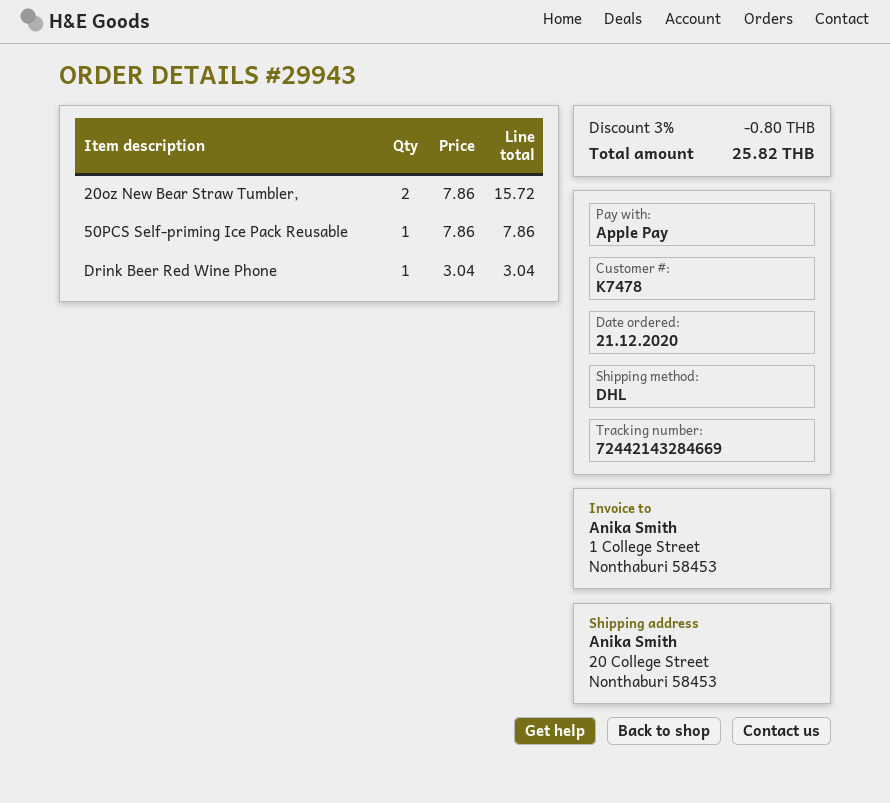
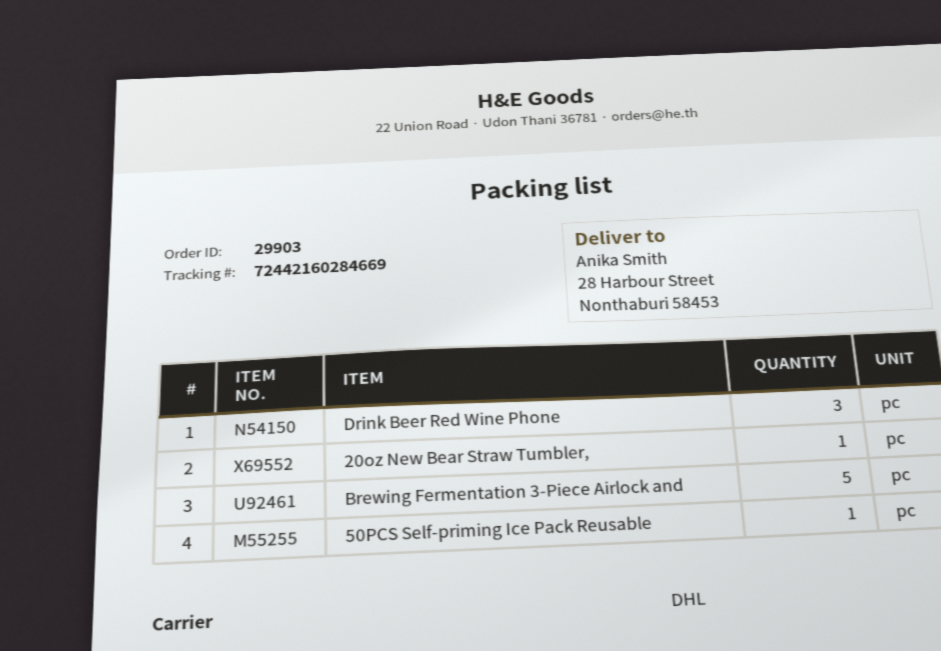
order number: 29943 -> 29903
tracking number: 72442143284669 -> 72442160284669
ship to: 20 College Street, Nonthaburi 58453 -> 28 Harbour Street, Nonthaburi 58453
20oz New Bear Straw Tumbler,: 2 -> 1
Drink Beer Red Wine Phone: 1 -> 3
Brewing Fermentation 3-Piece Airlock and: none -> 5

